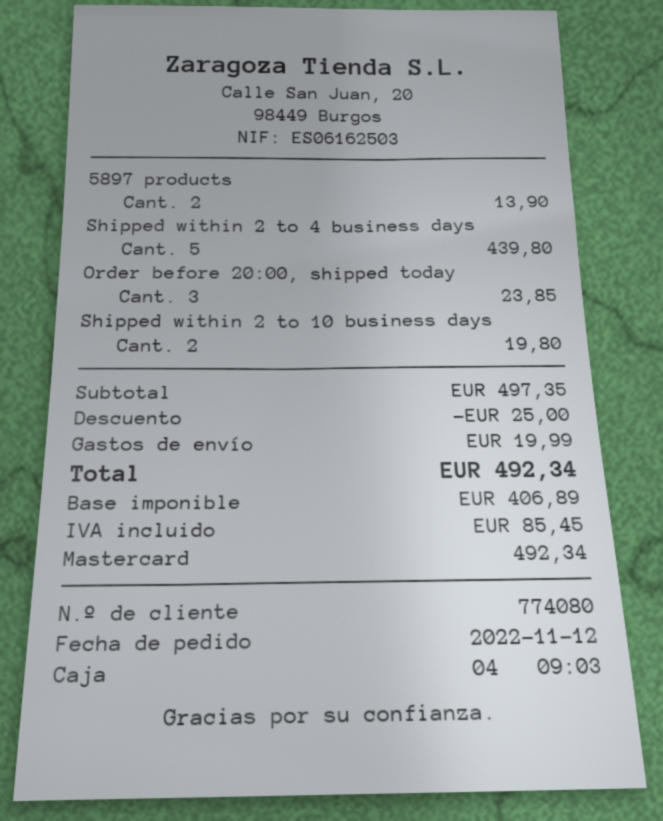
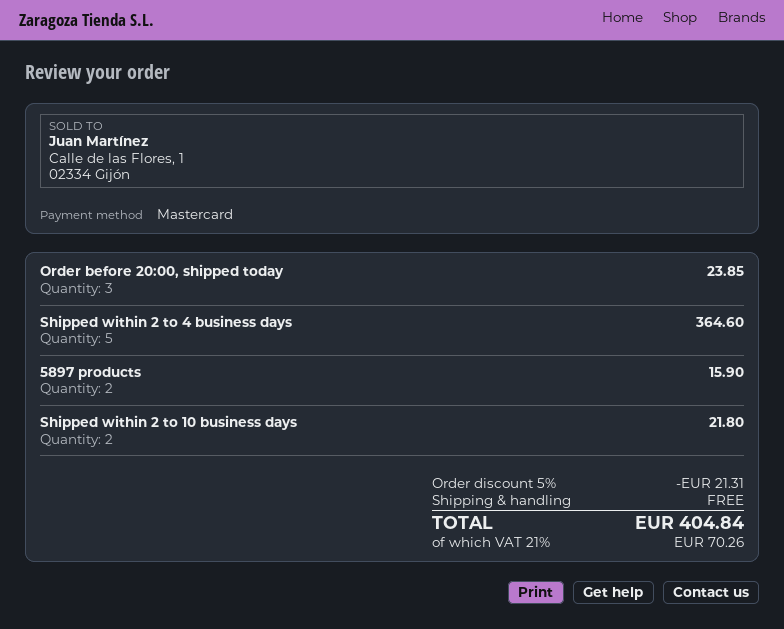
5897 products: 2 for 13.90 -> 2 for 15.90
Shipped within 2 to 4 business days: 5 for 439.80 -> 5 for 364.60
Shipped within 2 to 10 business days: 2 for 19.80 -> 2 for 21.80
discount: 25.00 -> 21.31
shipping: 19.99 -> 0.00
tax: 85.45 -> 70.26
total: 492.34 -> 404.84

